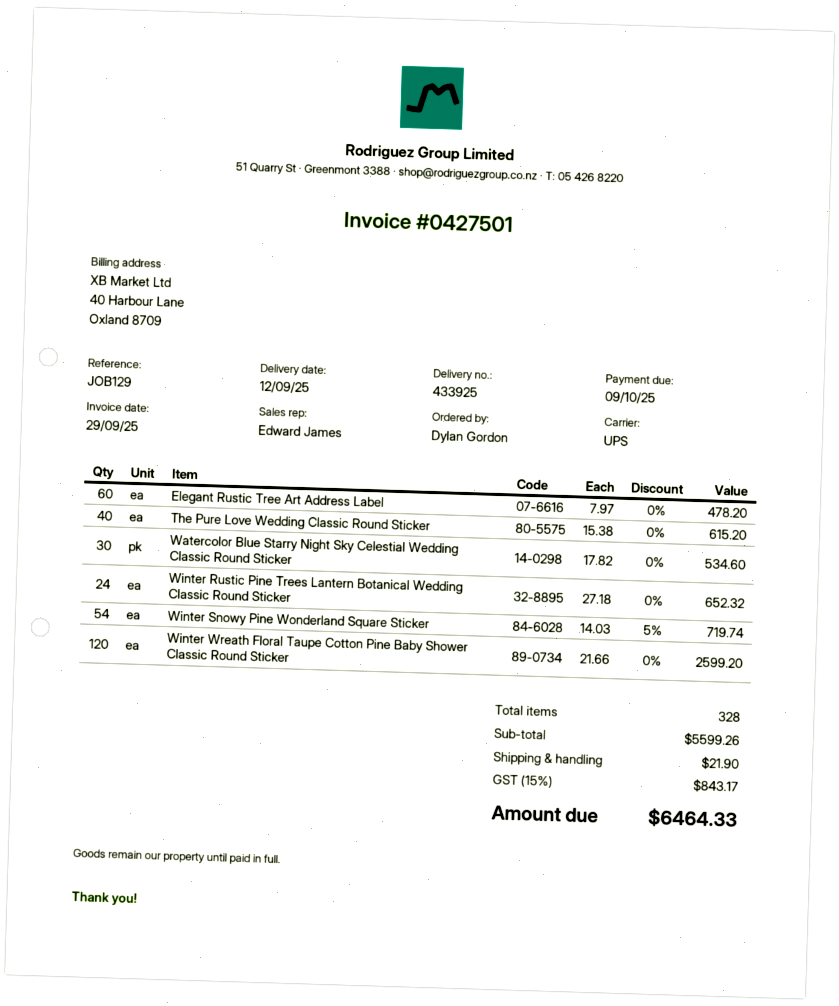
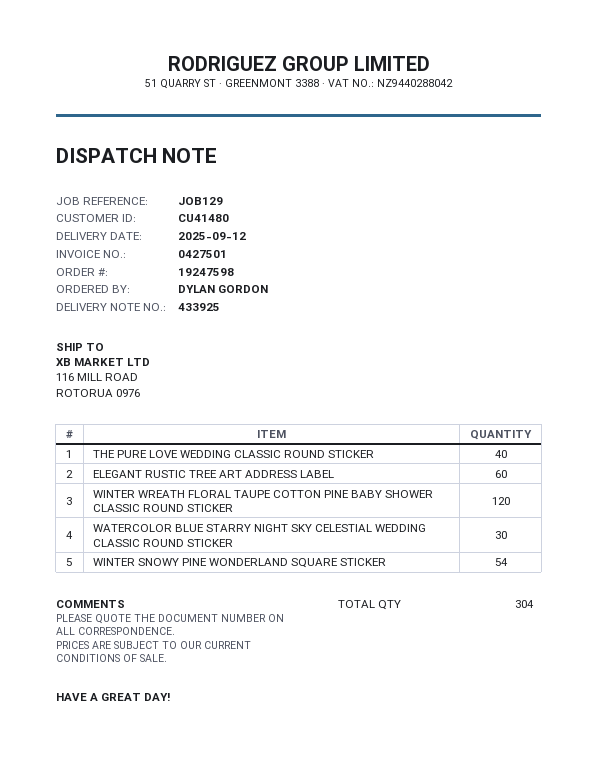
Winter Rustic Pine Trees Lantern Botanical Wedding Classic Round Sticker: 24 -> none
total quantity: 328 -> 304

